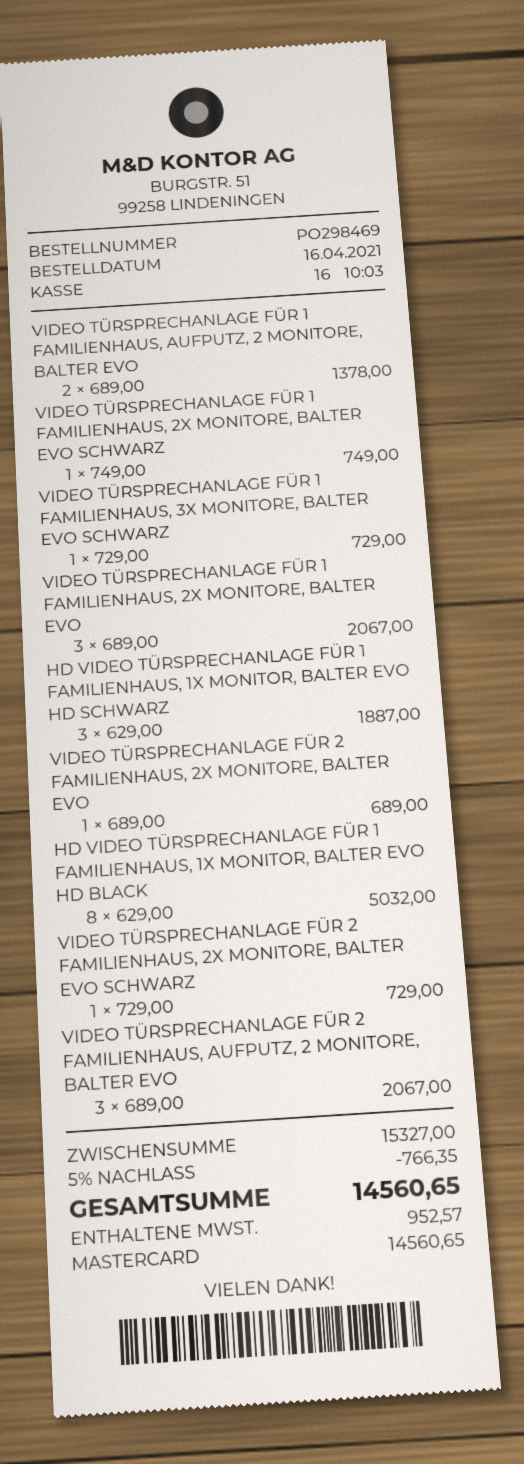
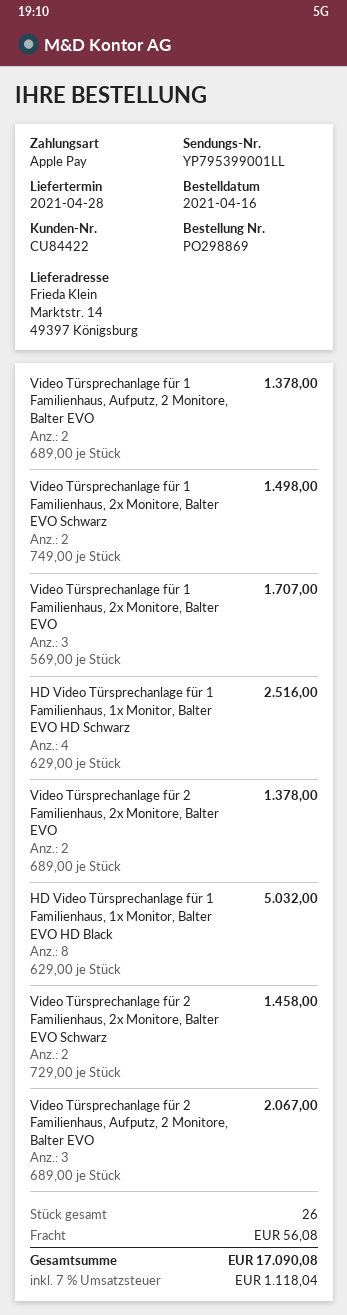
order number: PO298469 -> PO298869
payment method: Mastercard -> Apple Pay
VIDEO TÜRSPRECHANLAGE FÜR 1 FAMILIENHAUS, 2X MONITORE, BALTER EVO SCHWARZ: 1 x 749.00 = 749.00 -> 2 x 749.00 = 1498.00
VIDEO TÜRSPRECHANLAGE FÜR 1 FAMILIENHAUS, 3X MONITORE, BALTER EVO SCHWARZ: 1 x 729.00 = 729.00 -> none
VIDEO TÜRSPRECHANLAGE FÜR 1 FAMILIENHAUS, 2X MONITORE, BALTER EVO: 3 x 689.00 = 2067.00 -> 3 x 569.00 = 1707.00
HD VIDEO TÜRSPRECHANLAGE FÜR 1 FAMILIENHAUS, 1X MONITOR, BALTER EVO HD SCHWARZ: 3 x 629.00 = 1887.00 -> 4 x 629.00 = 2516.00
VIDEO TÜRSPRECHANLAGE FÜR 2 FAMILIENHAUS, 2X MONITORE, BALTER EVO: 1 x 689.00 = 689.00 -> 2 x 689.00 = 1378.00
VIDEO TÜRSPRECHANLAGE FÜR 2 FAMILIENHAUS, 2X MONITORE, BALTER EVO SCHWARZ: 1 x 729.00 = 729.00 -> 2 x 729.00 = 1458.00
discount: 5% = 766.35 -> none
shipping: none -> 56.08
tax: 952.57 -> 1118.04
total: 14560.65 -> 17090.08

